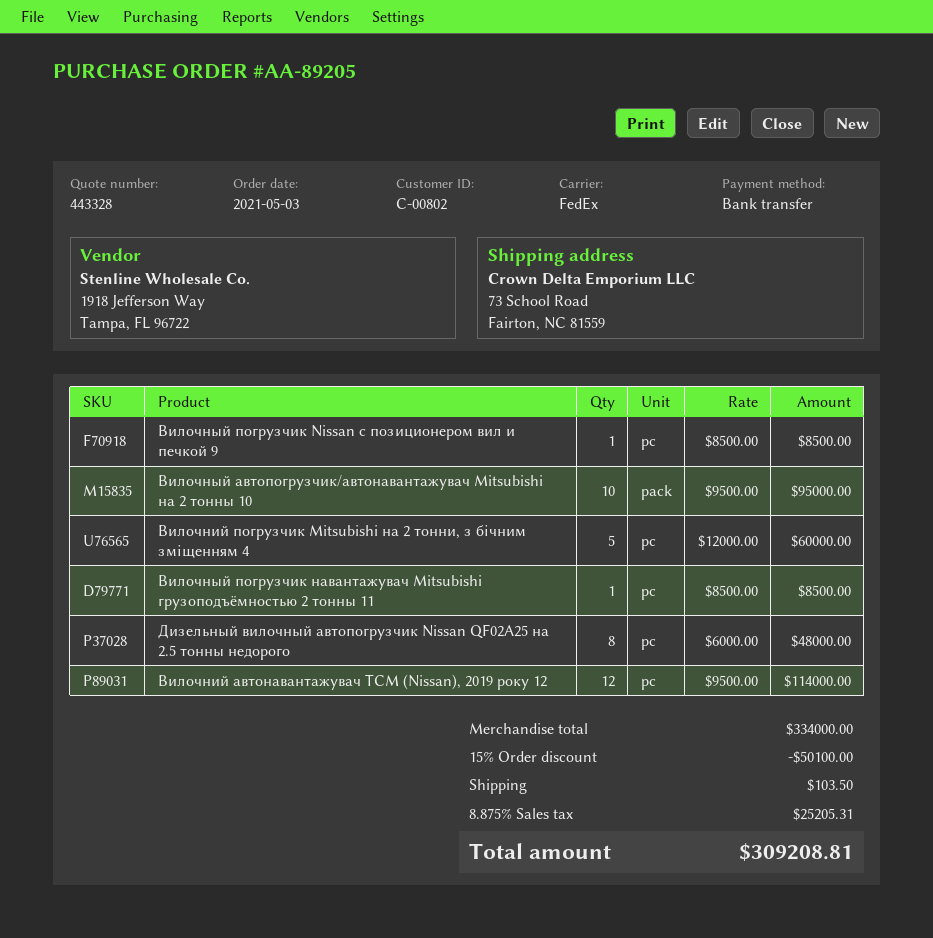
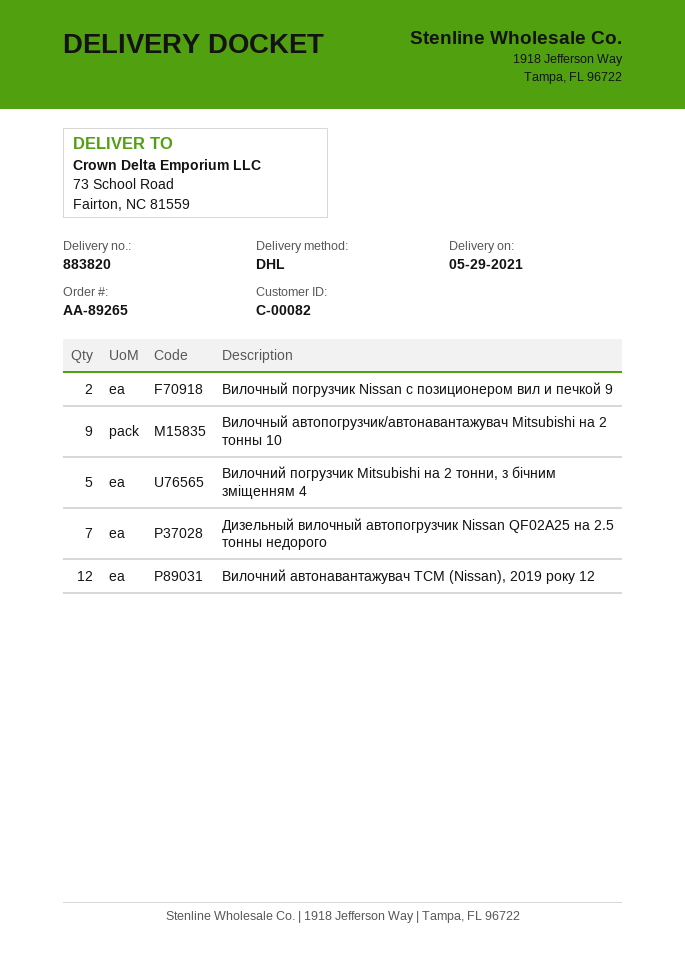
order number: AA-89205 -> AA-89265
customer number: C-00802 -> C-00082
shipping method: FedEx -> DHL
Вилочный погрузчик Nissan с позиционером вил и печкой 9: 1 -> 2
Вилочный автопогрузчик/автонавантажувач Mitsubishi на 2 тонны 10: 10 -> 9
Вилочный погрузчик навантажувач Mitsubishi грузоподъёмностью 2 тонны 11: 1 -> none
Дизельный вилочный автопогрузчик Nissan QF02A25 на 2.5 тонны недорого: 8 -> 7

